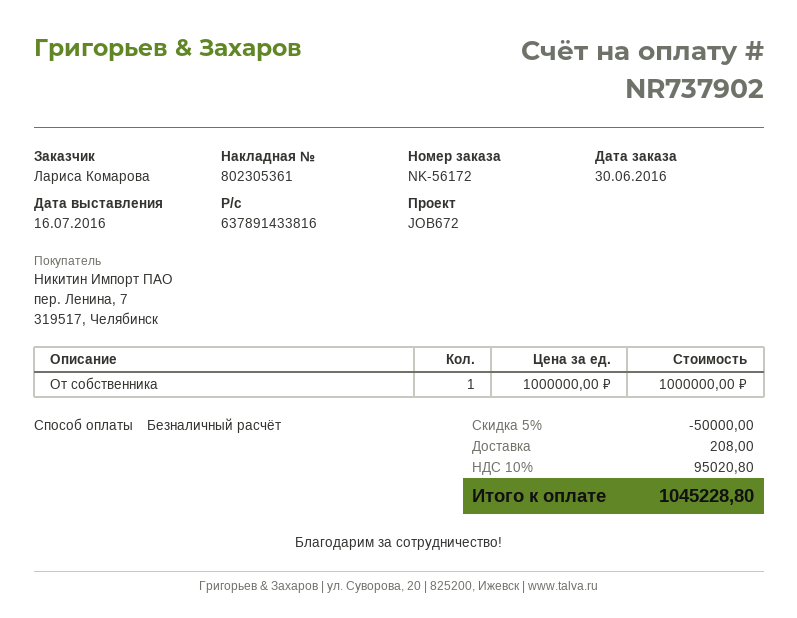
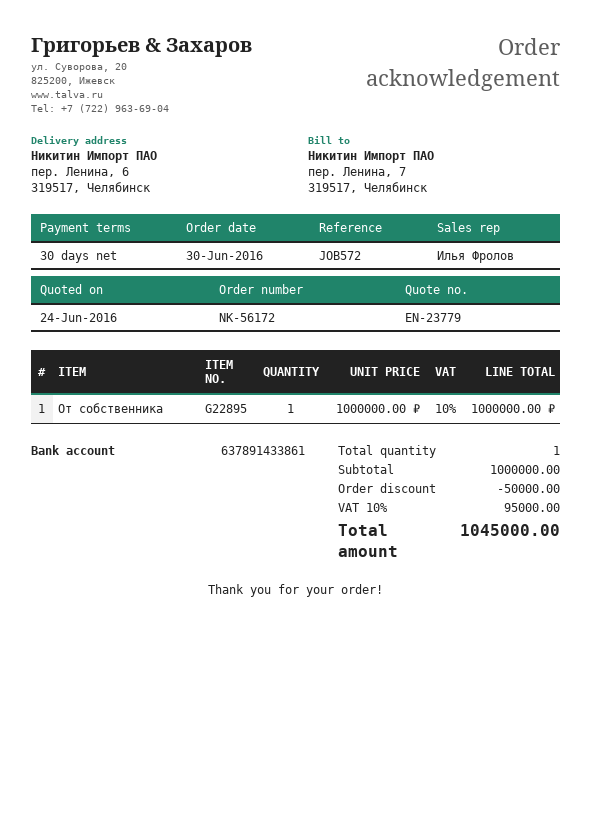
reference: JOB672 -> JOB572
bank account: 637891433816 -> 637891433861
shipping: 208.00 -> none
tax: 10% = 95020.80 -> 10% = 95000.00
total: 1045228.80 -> 1045000.00

